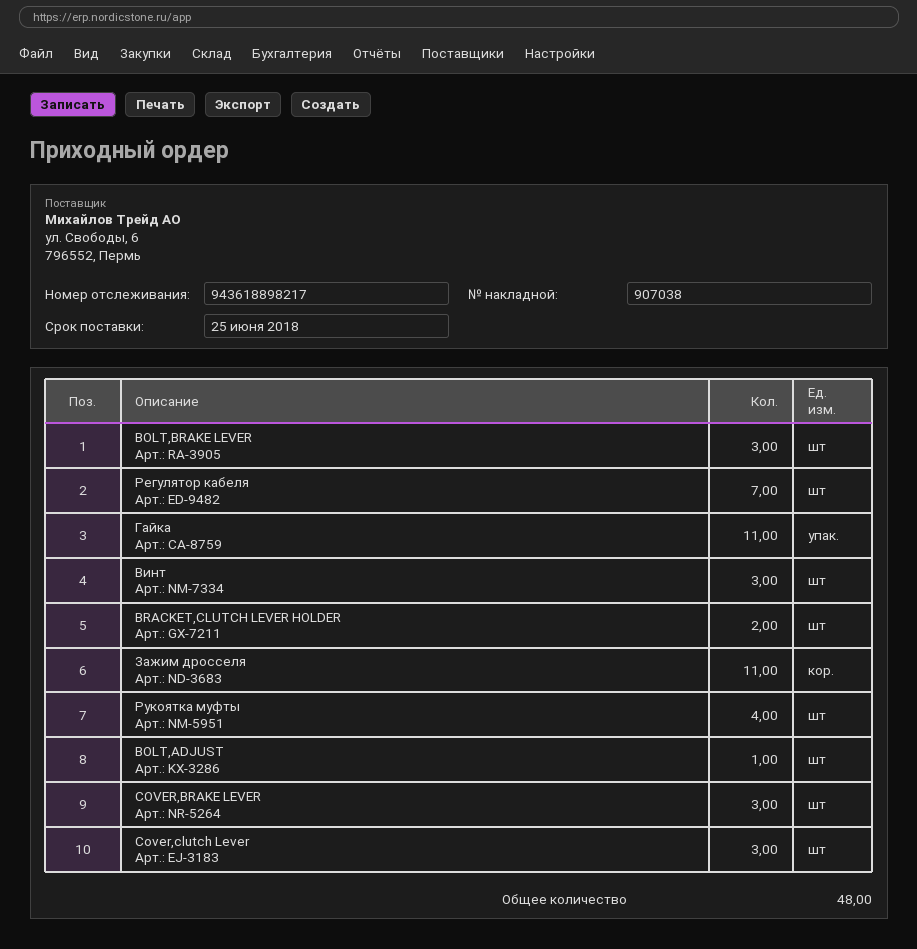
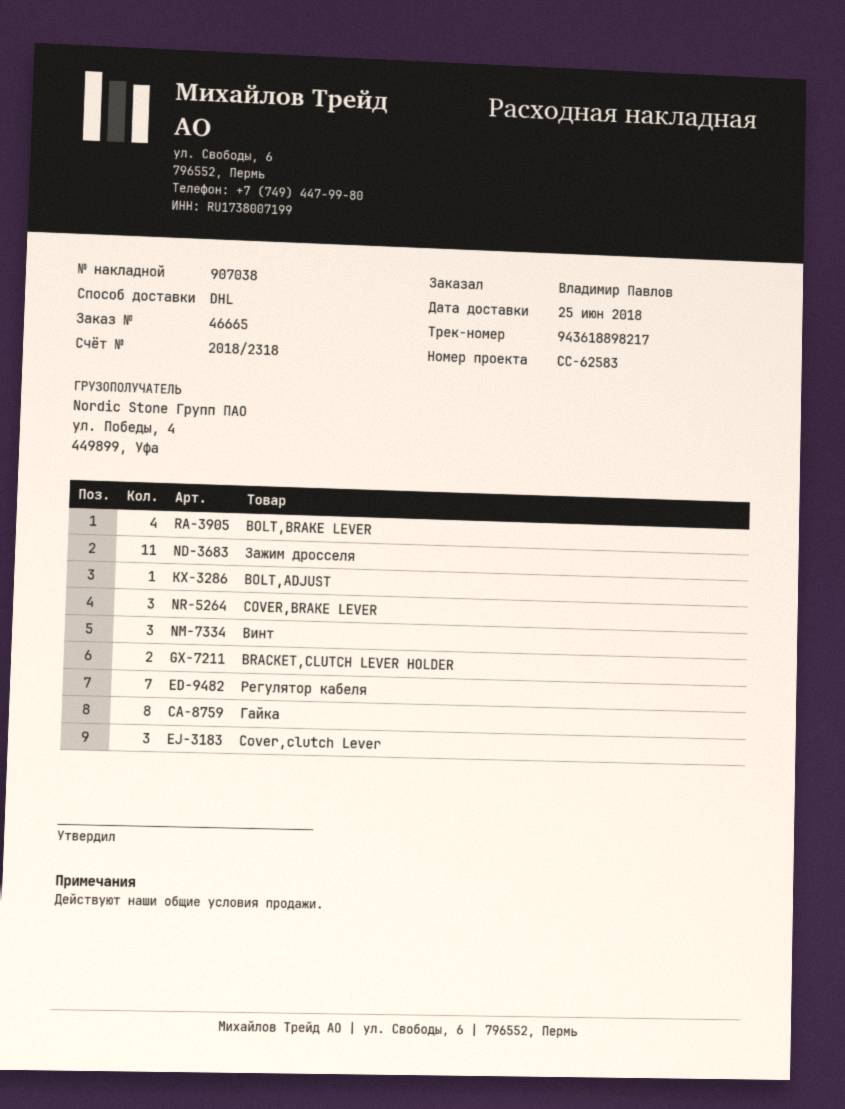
BOLT,BRAKE LEVER: 3 -> 4
Гайка: 11 -> 8
Рукоятка муфты: 4 -> none

